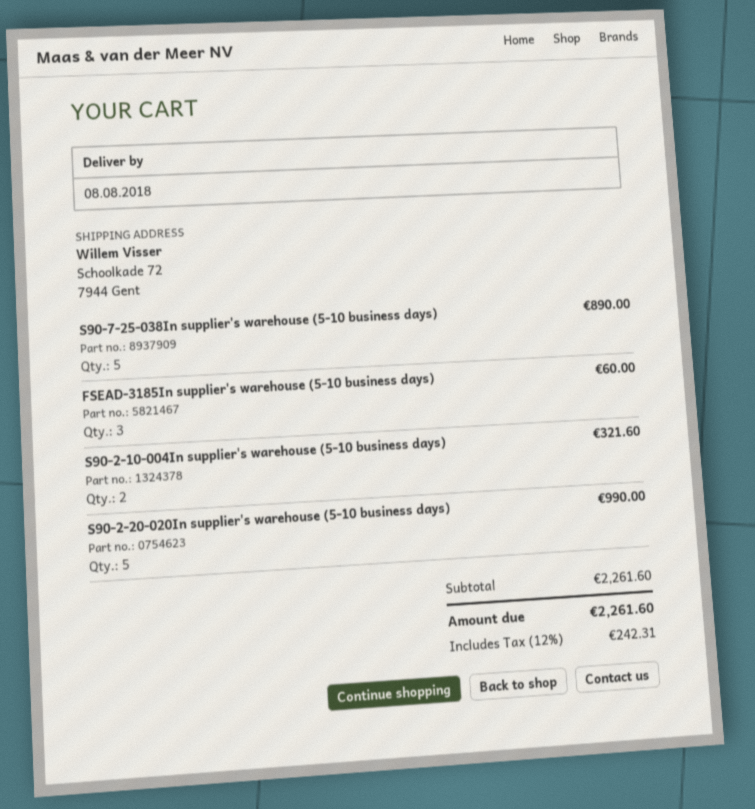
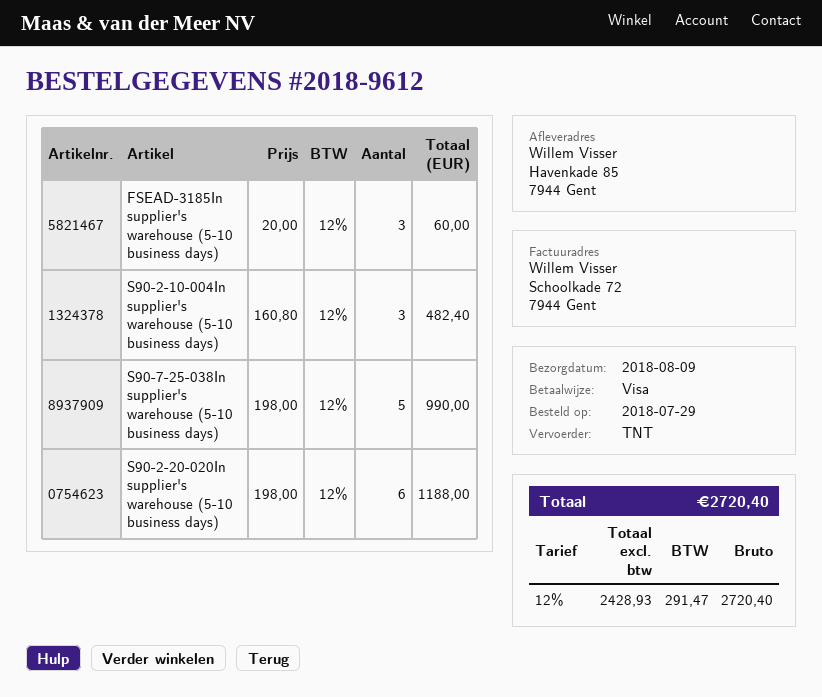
delivery date: 2018-08-08 -> 2018-08-09
ship to: Schoolkade 72, 7944 Gent -> Havenkade 85, 7944 Gent
S90-7-25-038In supplier's warehouse (5-10 business days): 5 for 890.00 -> 5 for 990.00
S90-2-10-004In supplier's warehouse (5-10 business days): 2 for 321.60 -> 3 for 482.40
S90-2-20-020In supplier's warehouse (5-10 business days): 5 for 990.00 -> 6 for 1188.00
tax: 12% = 242.31 -> 12% = 291.47
total: 2261.60 -> 2720.40

